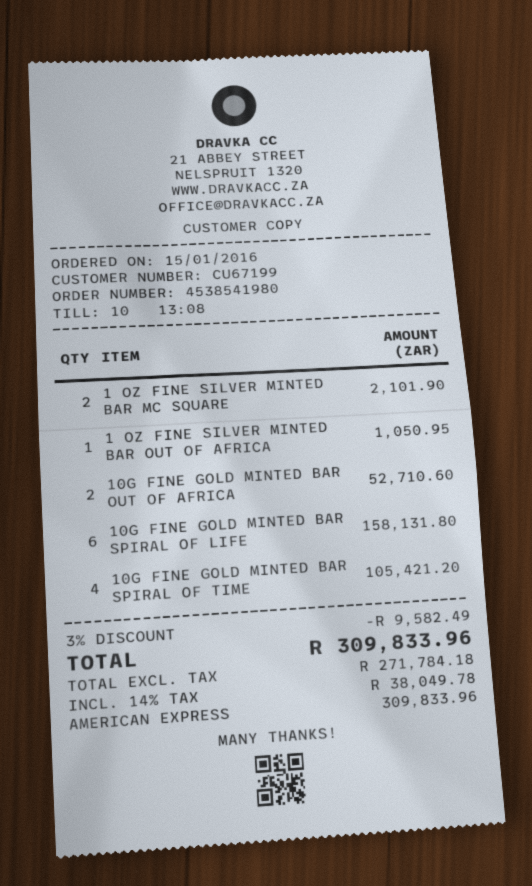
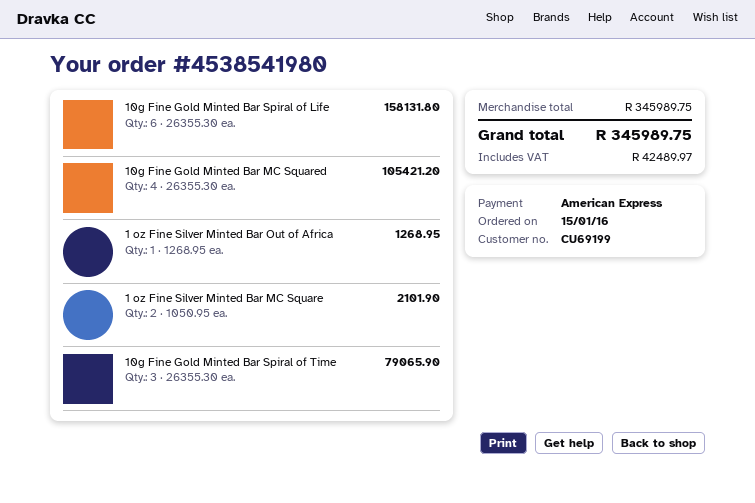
customer number: CU67199 -> CU69199
1 OZ FINE SILVER MINTED BAR OUT OF AFRICA: 1 for 1050.95 -> 1 for 1268.95
10G FINE GOLD MINTED BAR OUT OF AFRICA: 2 for 52710.60 -> none
10G FINE GOLD MINTED BAR SPIRAL OF TIME: 4 for 105421.20 -> 3 for 79065.90
10g Fine Gold Minted Bar MC Squared: none -> 4 for 105421.20
discount: 3% = 9582.49 -> none
tax: 38049.78 -> 42489.97
total: 309833.96 -> 345989.75

